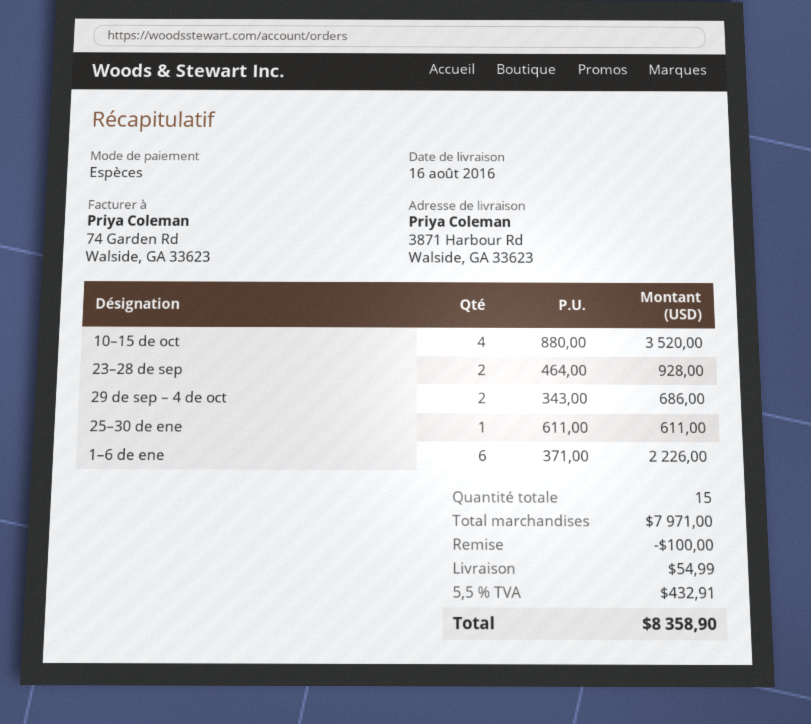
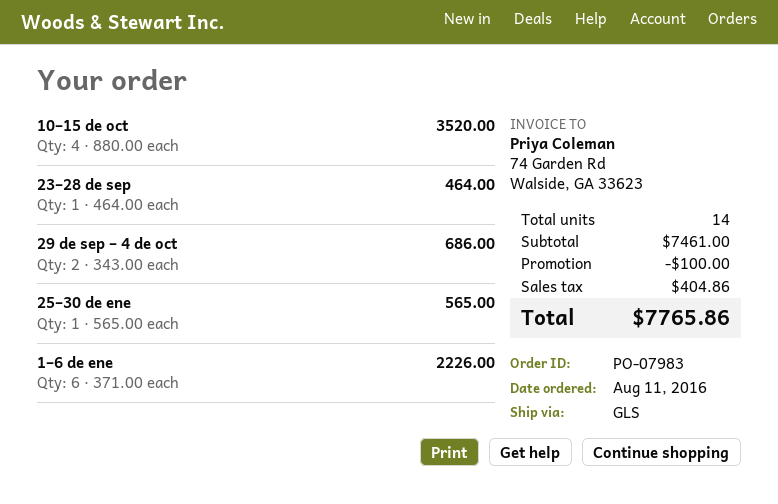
23–28 de sep: 2 x 464.00 = 928.00 -> 1 x 464.00 = 464.00
25–30 de ene: 1 x 611.00 = 611.00 -> 1 x 565.00 = 565.00
total quantity: 15 -> 14
subtotal: 7971.00 -> 7461.00
shipping: 54.99 -> none
tax: 432.91 -> 404.86
total: 8358.90 -> 7765.86

